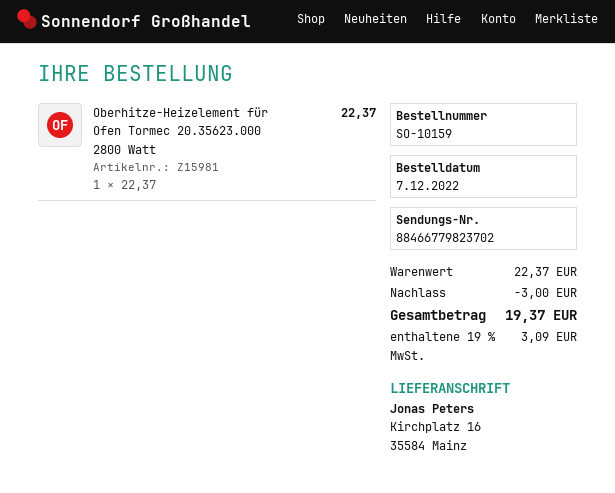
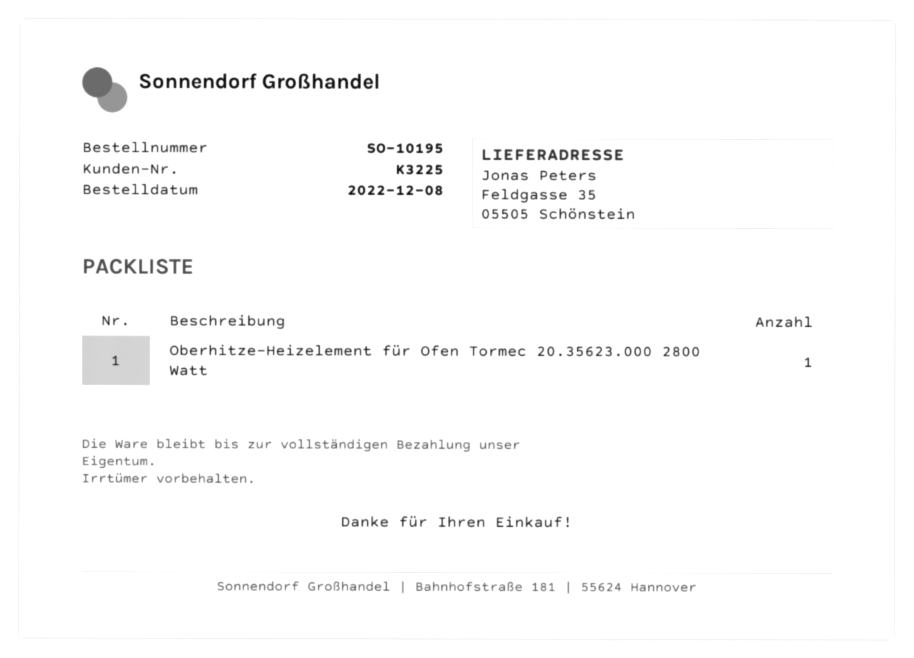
order number: SO-10159 -> SO-10195
order date: 2022-12-07 -> 2022-12-08
ship to: Kirchplatz 16, 35584 Mainz -> Feldgasse 35, 05505 Schönstein

